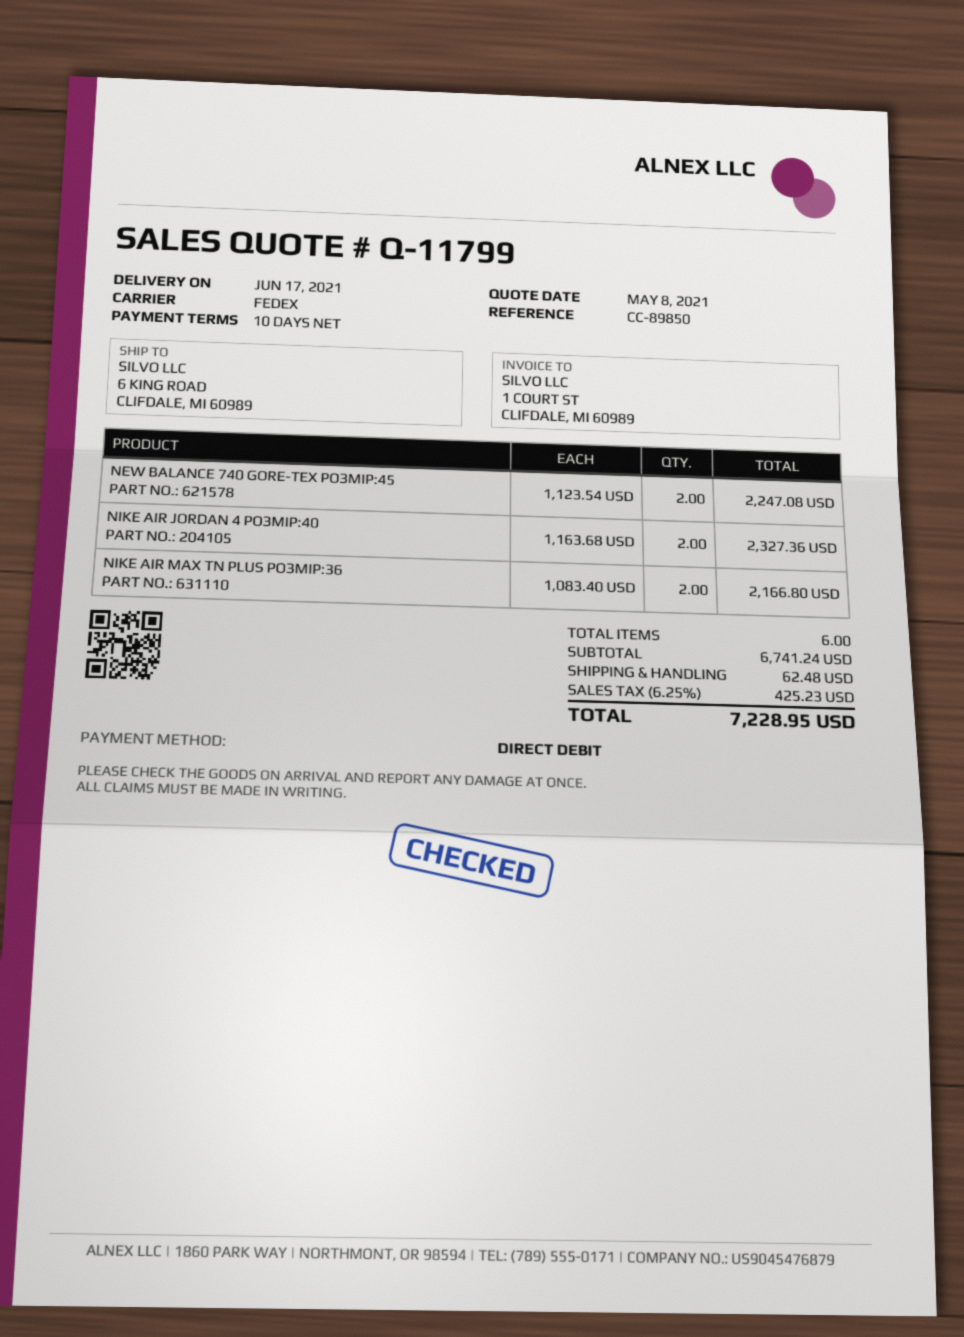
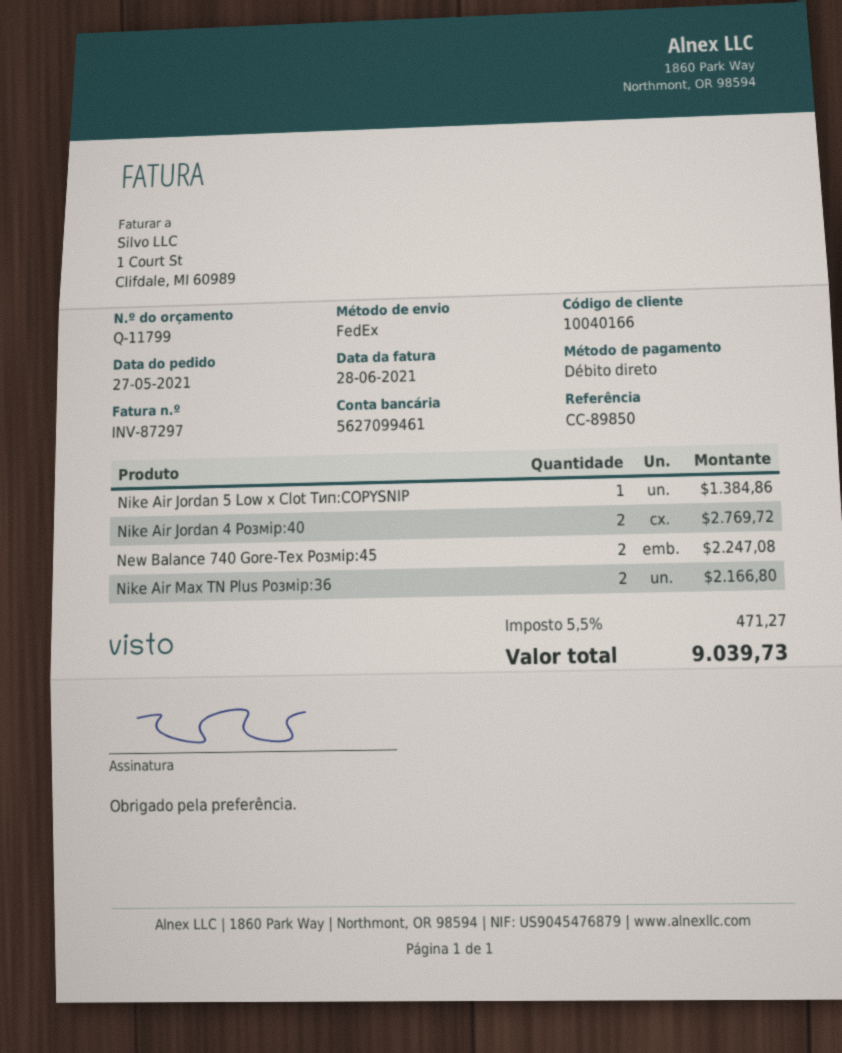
NIKE AIR JORDAN 4 РОЗМІР:40: 2 for 2327.36 -> 2 for 2769.72
Nike Air Jordan 5 Low x Clot Тип:COPYSNIP: none -> 1 for 1384.86
shipping: 62.48 -> none
tax: 6.25% = 425.23 -> 5.5% = 471.27
total: 7228.95 -> 9039.73

